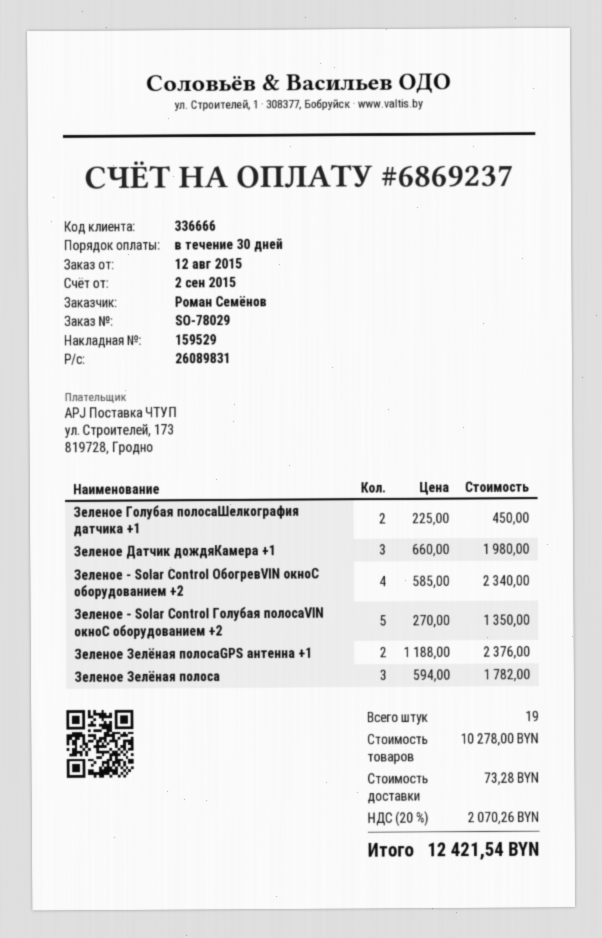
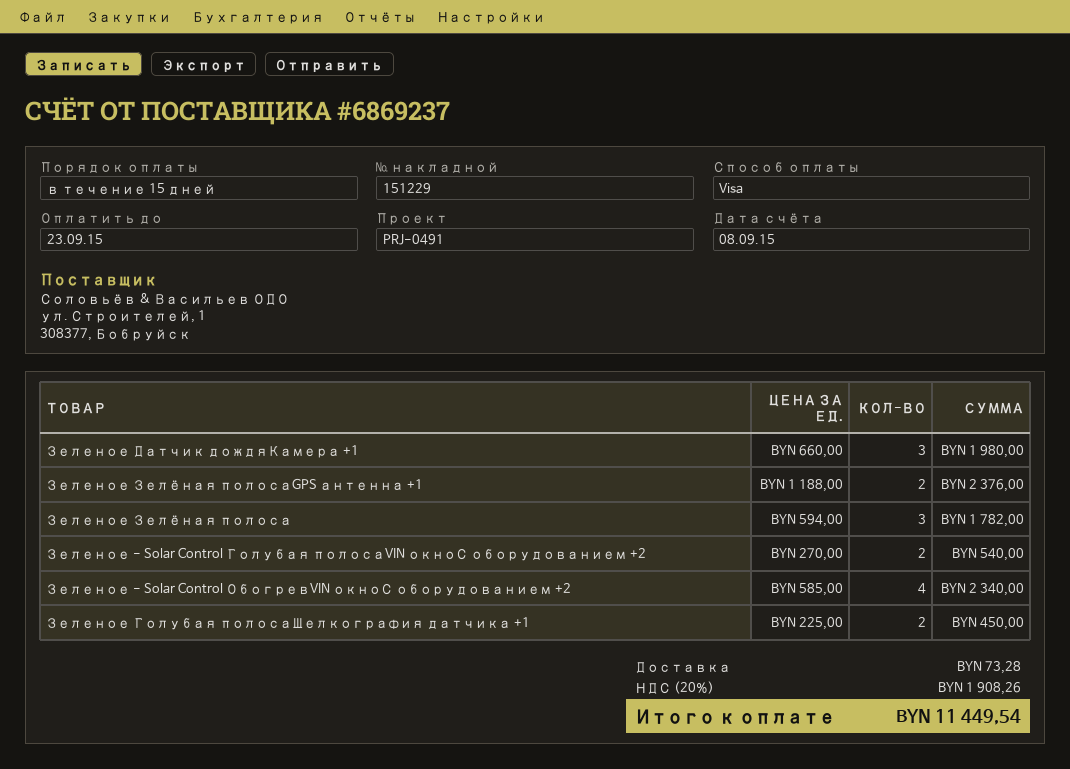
delivery note number: 159529 -> 151229
invoice date: 2015-09-02 -> 2015-09-08
payment terms: 30 days -> 15 days
Зеленое - Solar Control Голубая полосаVIN окноС оборудованием +2: 5 x 270.00 = 1350.00 -> 2 x 270.00 = 540.00
tax: 20% = 2070.26 -> 20% = 1908.26
total: 12421.54 -> 11449.54

